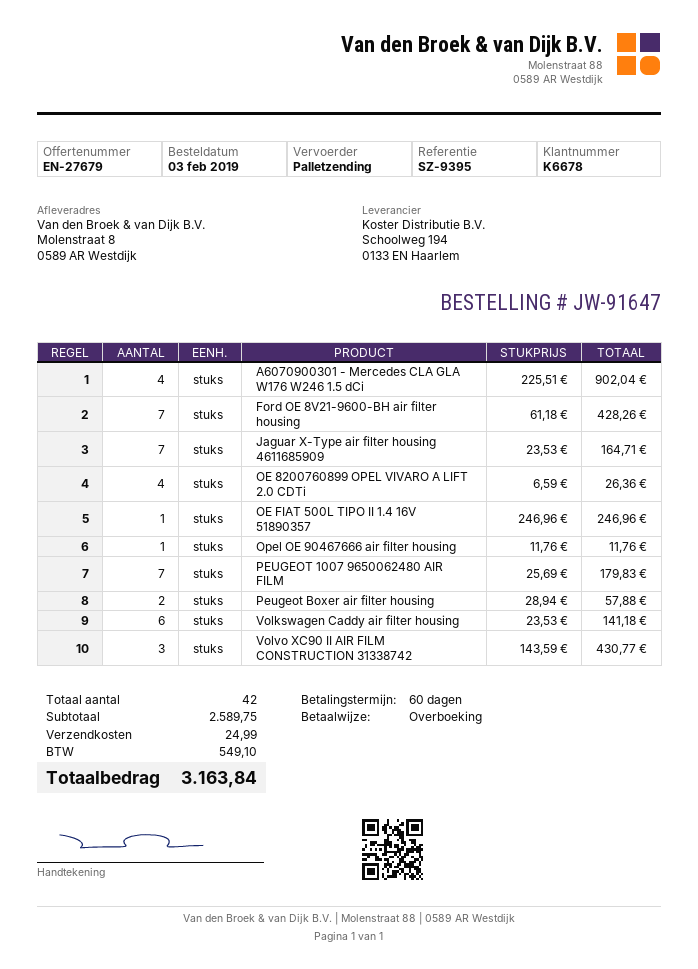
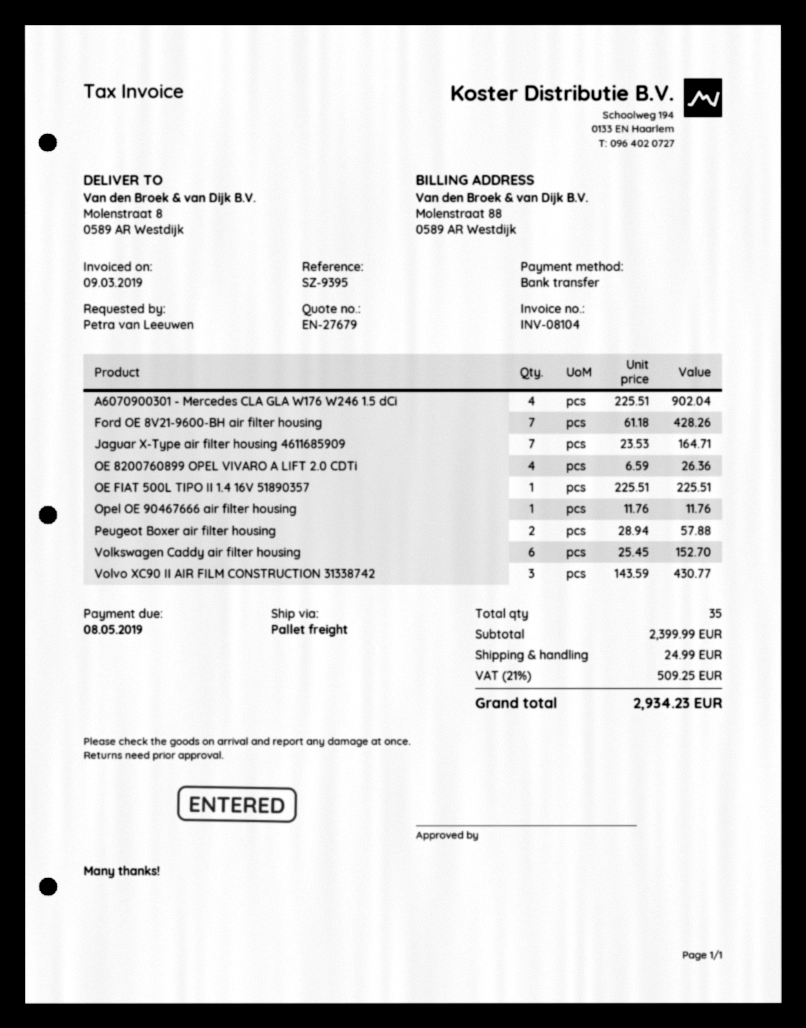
OE FIAT 500L TIPO II 1.4 16V 51890357: 1 x 246.96 = 246.96 -> 1 x 225.51 = 225.51
PEUGEOT 1007 9650062480 AIR FILM: 7 x 25.69 = 179.83 -> none
Volkswagen Caddy air filter housing: 6 x 23.53 = 141.18 -> 6 x 25.45 = 152.70
total quantity: 42 -> 35
subtotal: 2589.75 -> 2399.99
tax: 549.10 -> 509.25
total: 3163.84 -> 2934.23

